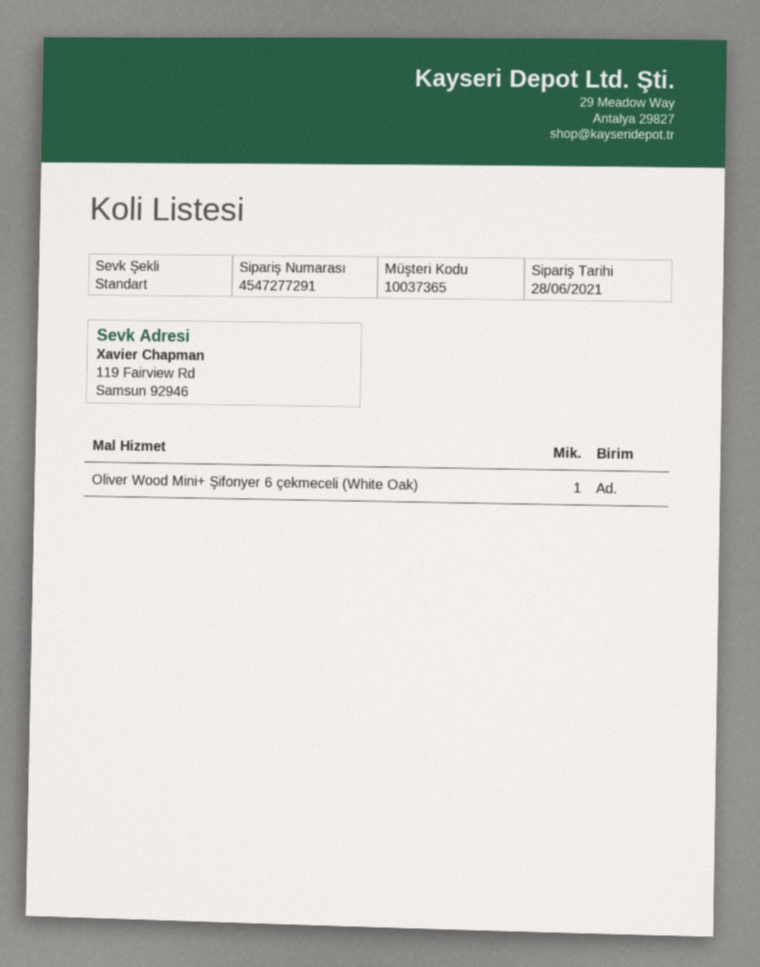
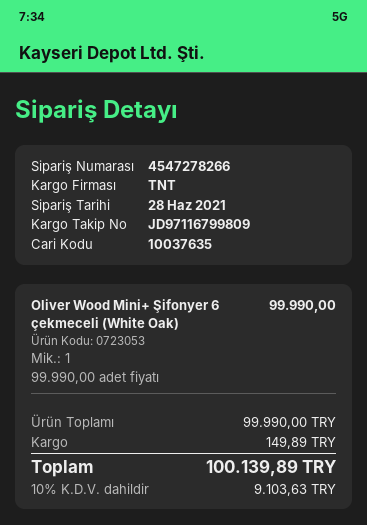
order number: 4547277291 -> 4547278266
customer number: 10037365 -> 10037635
shipping method: standard -> TNT

